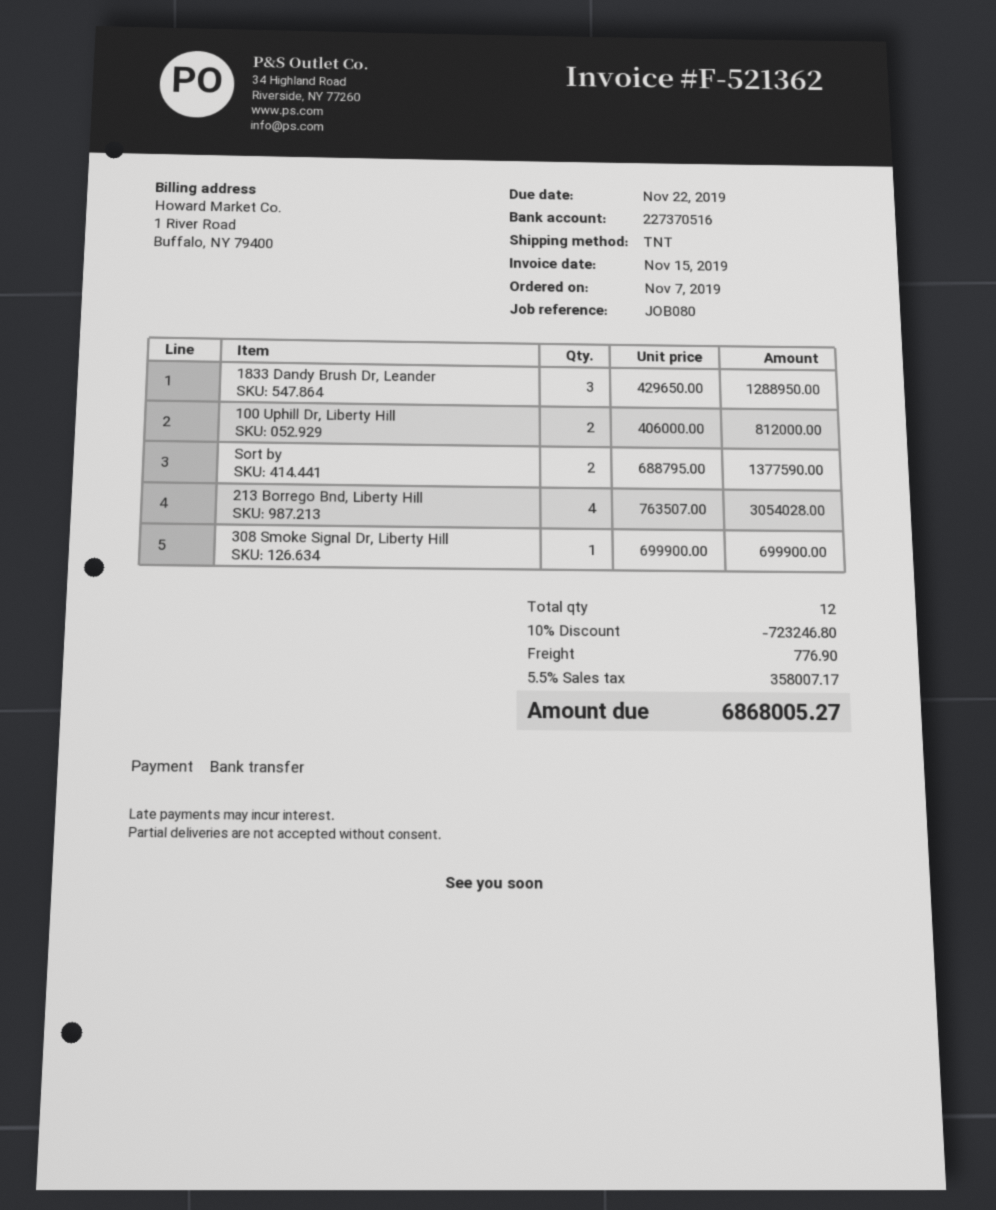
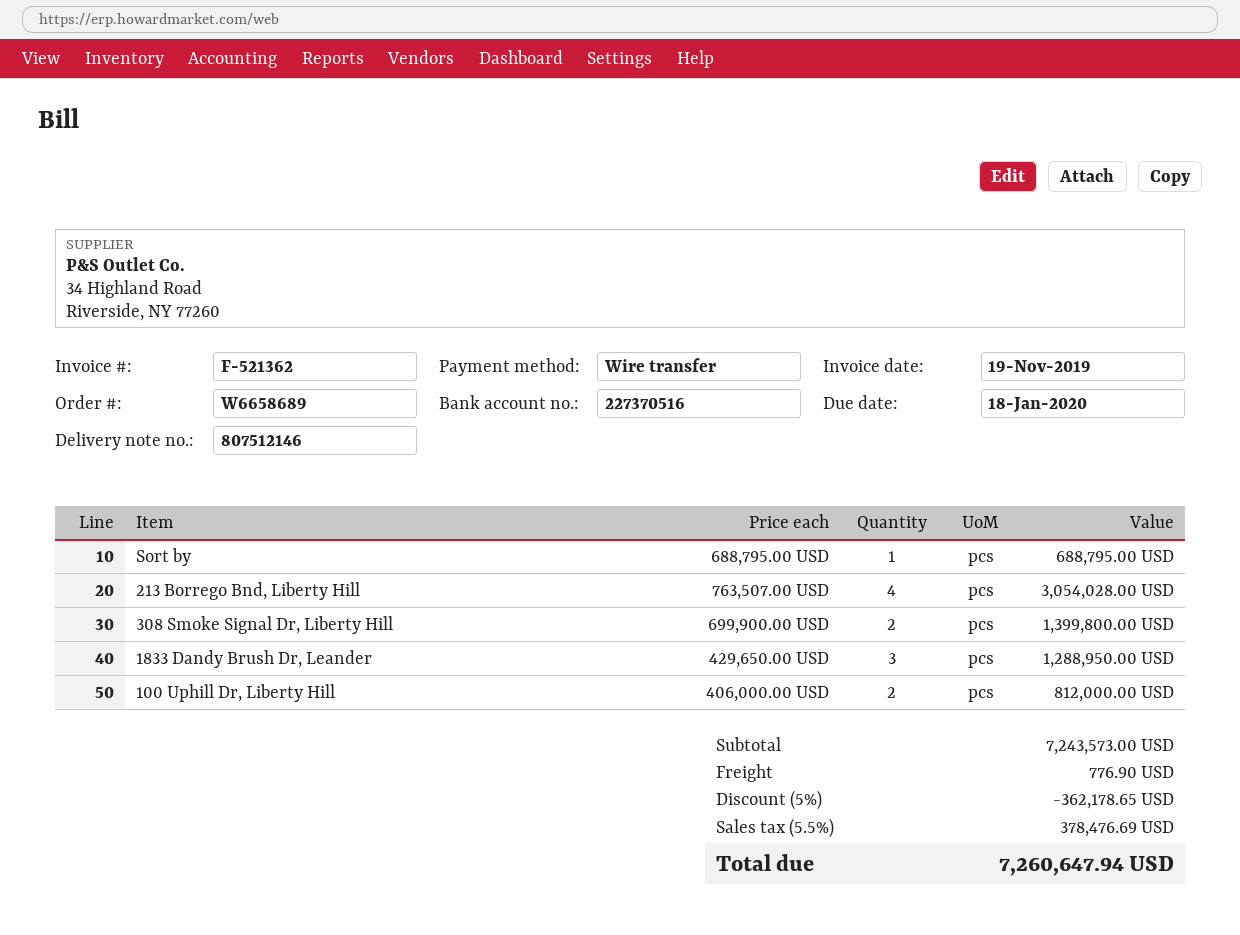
invoice date: 2019-11-15 -> 2019-11-19
due date: 2019-11-22 -> 2020-01-18
Sort by: 2 x 688795.00 = 1377590.00 -> 1 x 688795.00 = 688795.00
308 Smoke Signal Dr, Liberty Hill: 1 x 699900.00 = 699900.00 -> 2 x 699900.00 = 1399800.00
discount: 10% = 723246.80 -> 5% = 362178.65
tax: 5.5% = 358007.17 -> 5.5% = 378476.69
total: 6868005.27 -> 7260647.94

